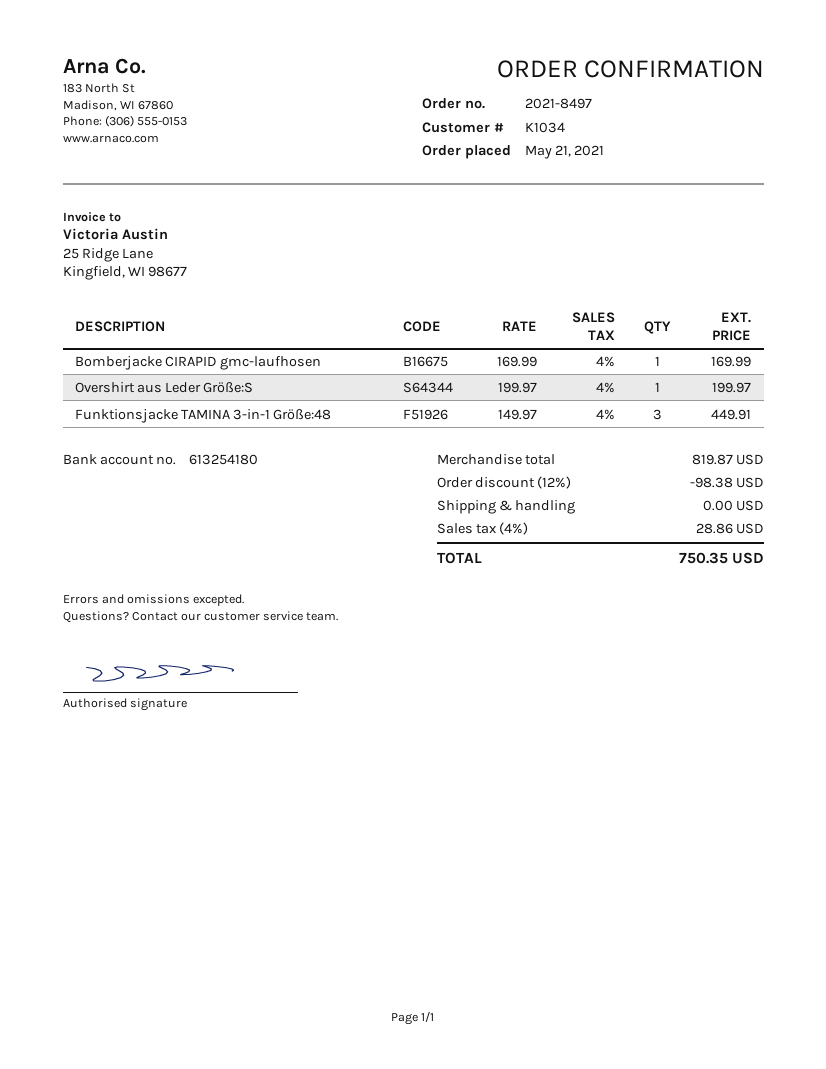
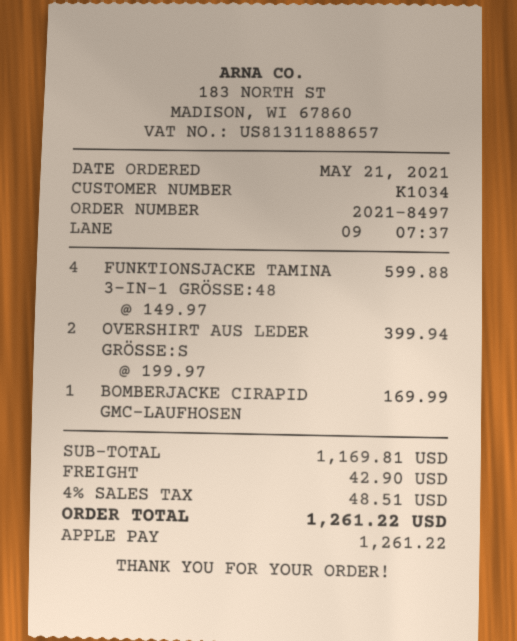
Overshirt aus Leder Größe:S: 1 x 199.97 = 199.97 -> 2 x 199.97 = 399.94
Funktionsjacke TAMINA 3-in-1 Größe:48: 3 x 149.97 = 449.91 -> 4 x 149.97 = 599.88
subtotal: 819.87 -> 1169.81
discount: 12% = 98.38 -> none
shipping: 0.00 -> 42.90
tax: 4% = 28.86 -> 4% = 48.51
total: 750.35 -> 1261.22

